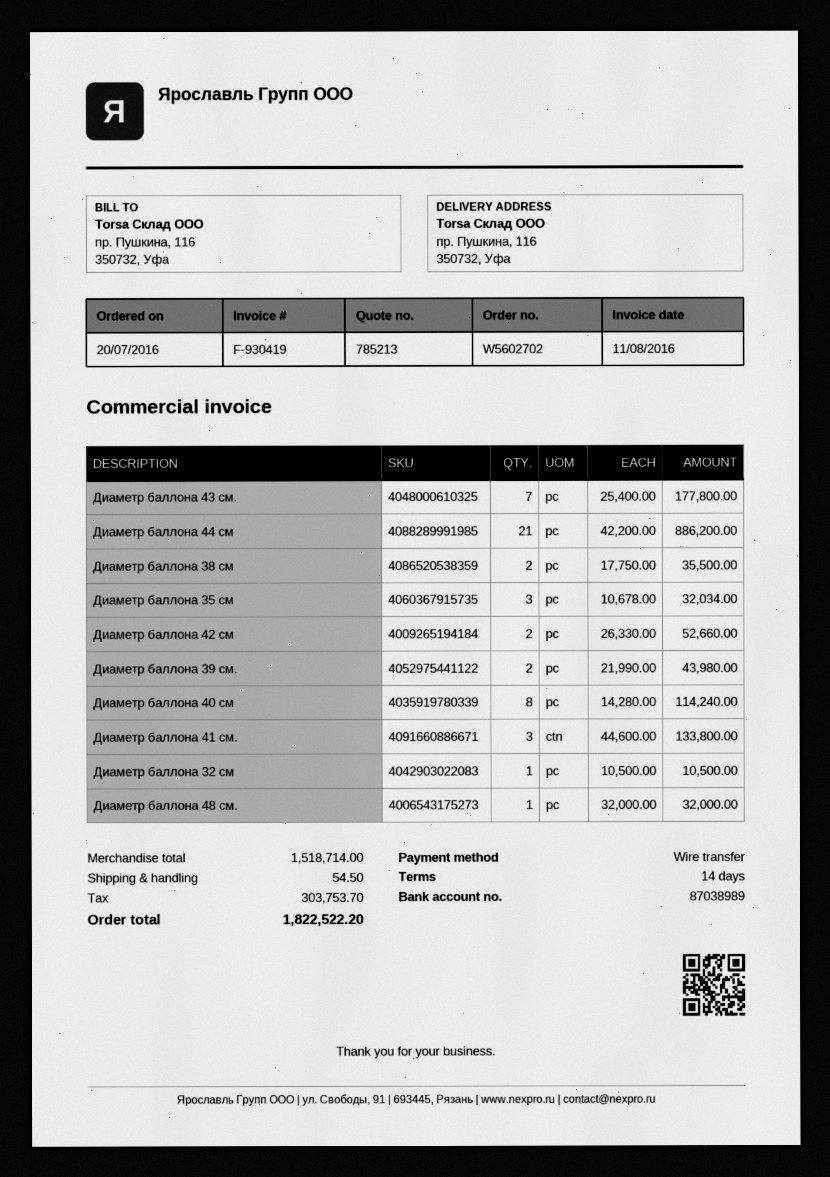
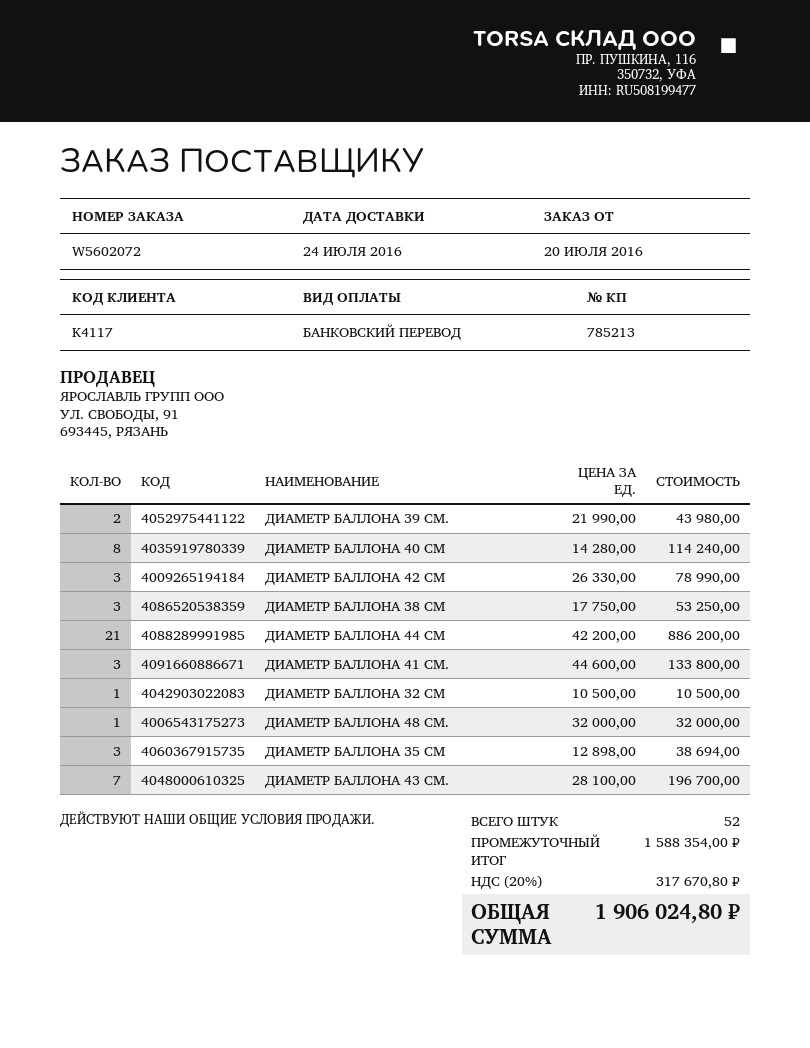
order number: W5602702 -> W5602072
Диаметр баллона 43 см.: 7 x 25400.00 = 177800.00 -> 7 x 28100.00 = 196700.00
Диаметр баллона 38 см: 2 x 17750.00 = 35500.00 -> 3 x 17750.00 = 53250.00
Диаметр баллона 35 см: 3 x 10678.00 = 32034.00 -> 3 x 12898.00 = 38694.00
Диаметр баллона 42 см: 2 x 26330.00 = 52660.00 -> 3 x 26330.00 = 78990.00
subtotal: 1518714.00 -> 1588354.00
shipping: 54.50 -> none
tax: 303753.70 -> 317670.80
total: 1822522.20 -> 1906024.80

